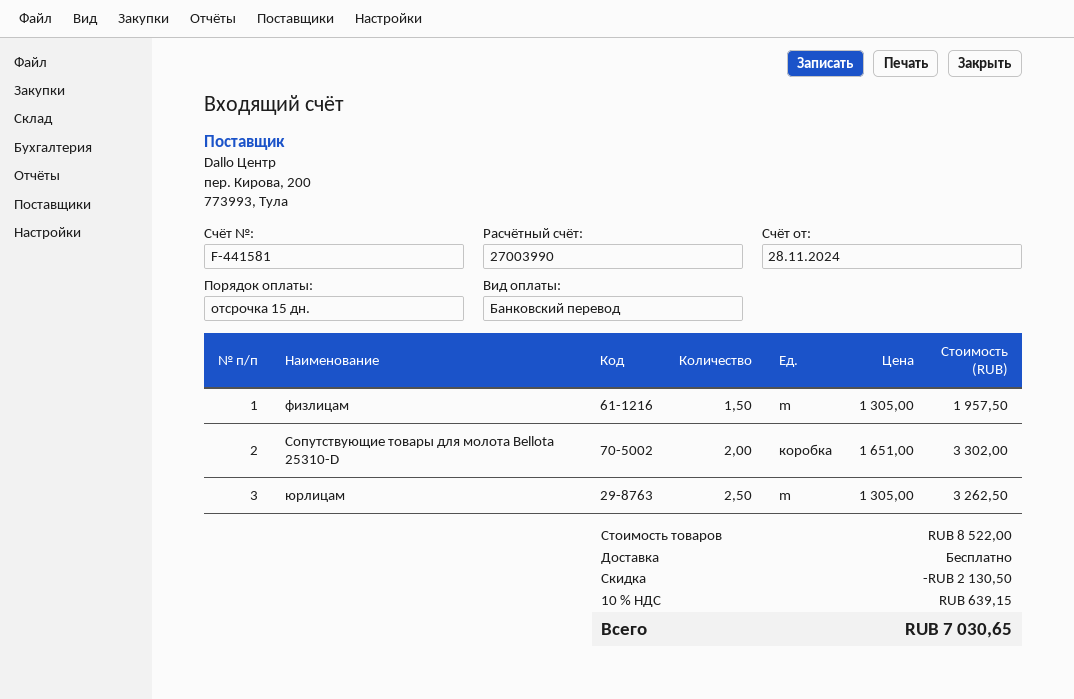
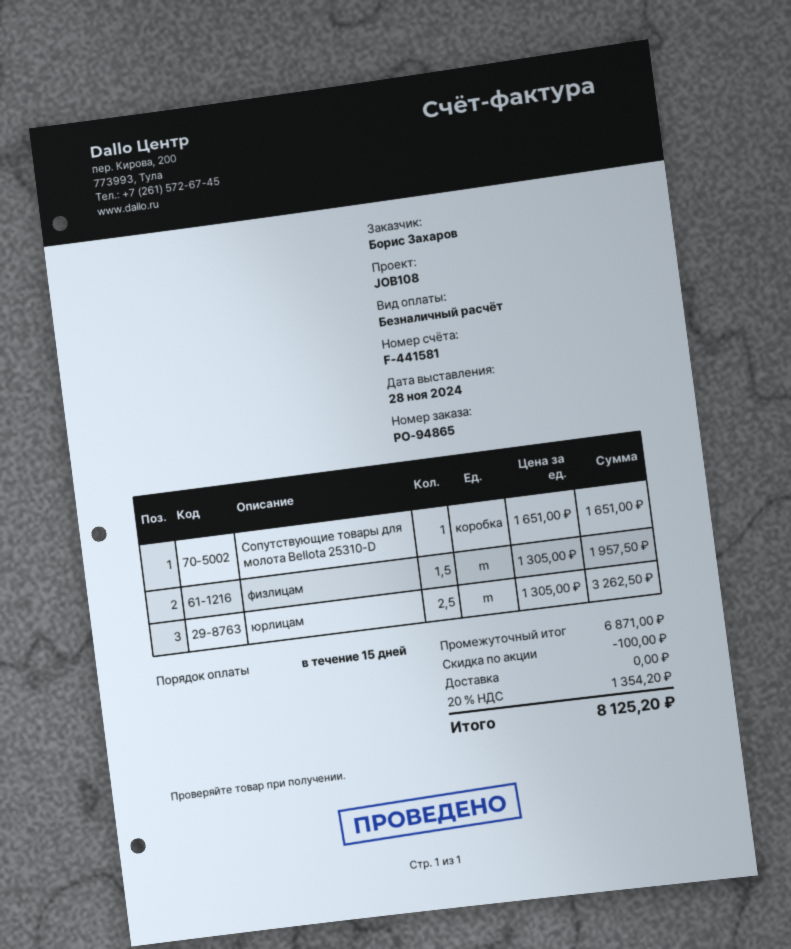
Сопутствующие товары для молота Bellota 25310-D: 2 x 1651.00 = 3302.00 -> 1 x 1651.00 = 1651.00
subtotal: 8522.00 -> 6871.00
discount: 2130.50 -> 100.00
tax: 10% = 639.15 -> 20% = 1354.20
total: 7030.65 -> 8125.20

